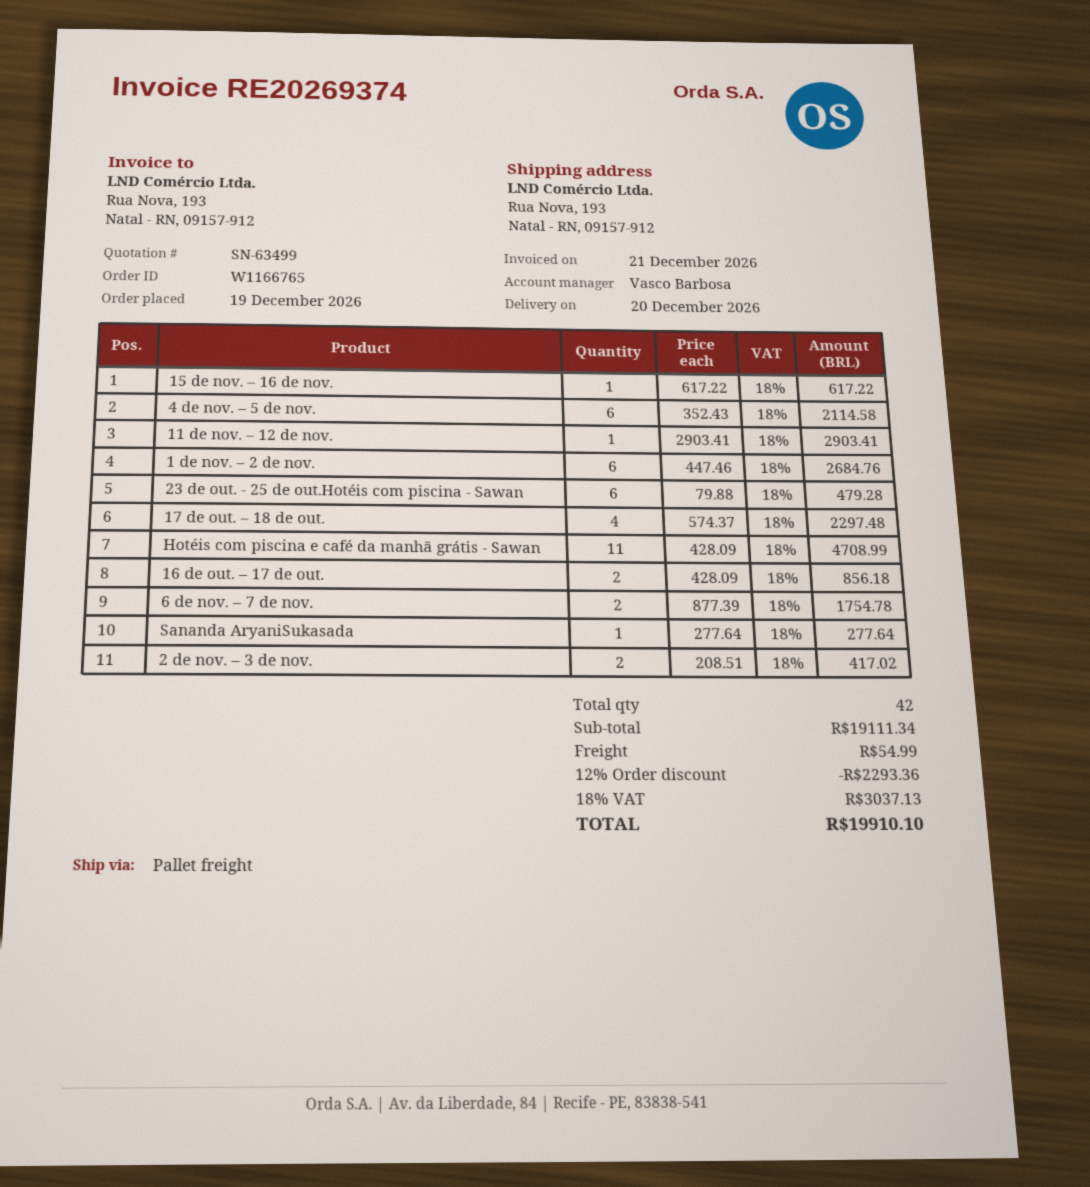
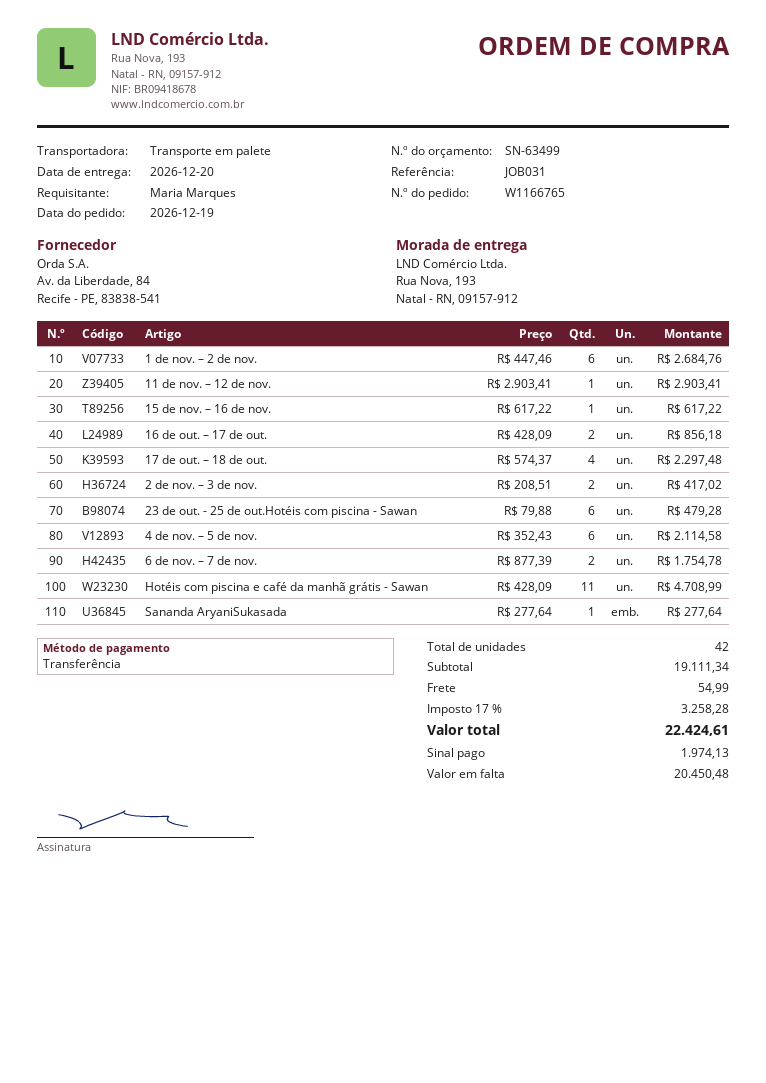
discount: 12% = 2293.36 -> none
tax: 18% = 3037.13 -> 17% = 3258.28
total: 19910.10 -> 22424.61

